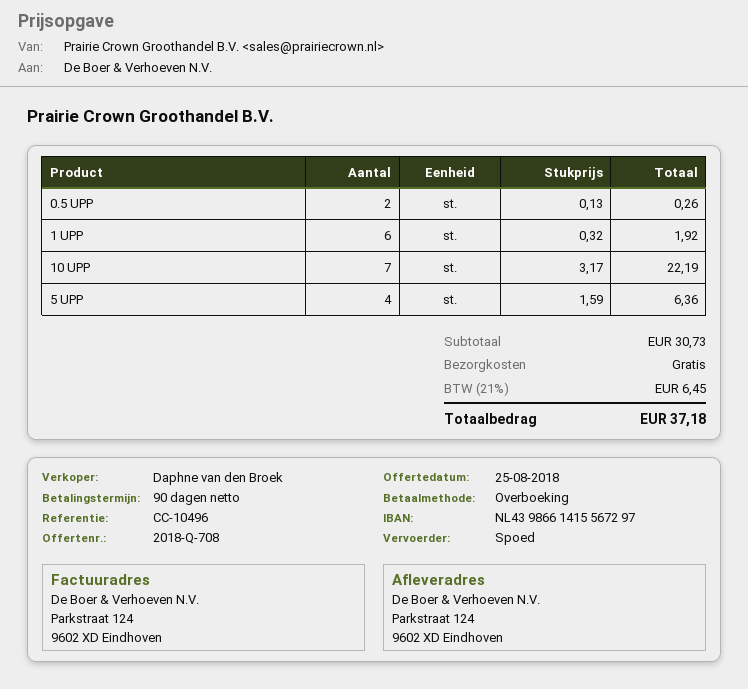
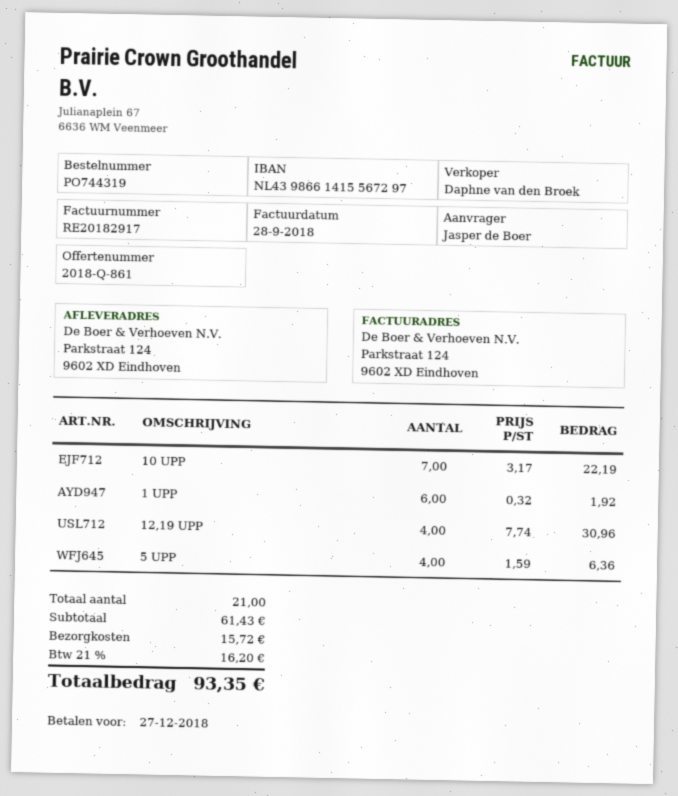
quote number: 2018-Q-708 -> 2018-Q-861
0.5 UPP: 2 x 0.13 = 0.26 -> none
12,19 UPP: none -> 4 x 7.74 = 30.96
subtotal: 30.73 -> 61.43
shipping: 0.00 -> 15.72
tax: 21% = 6.45 -> 21% = 16.20
total: 37.18 -> 93.35

